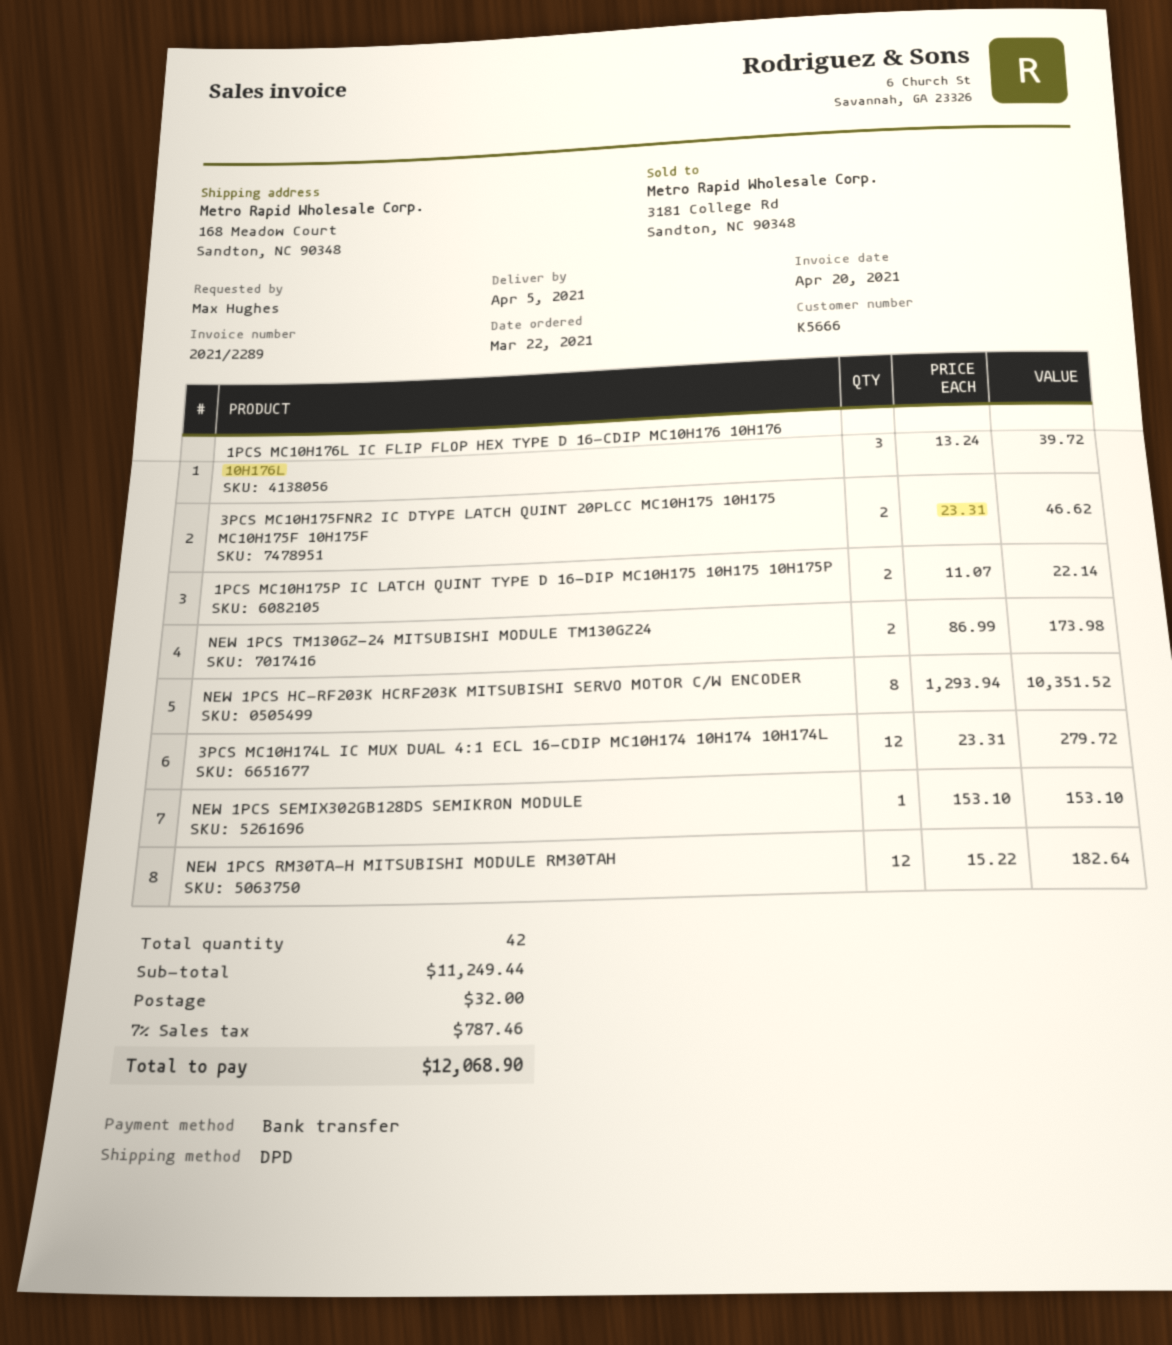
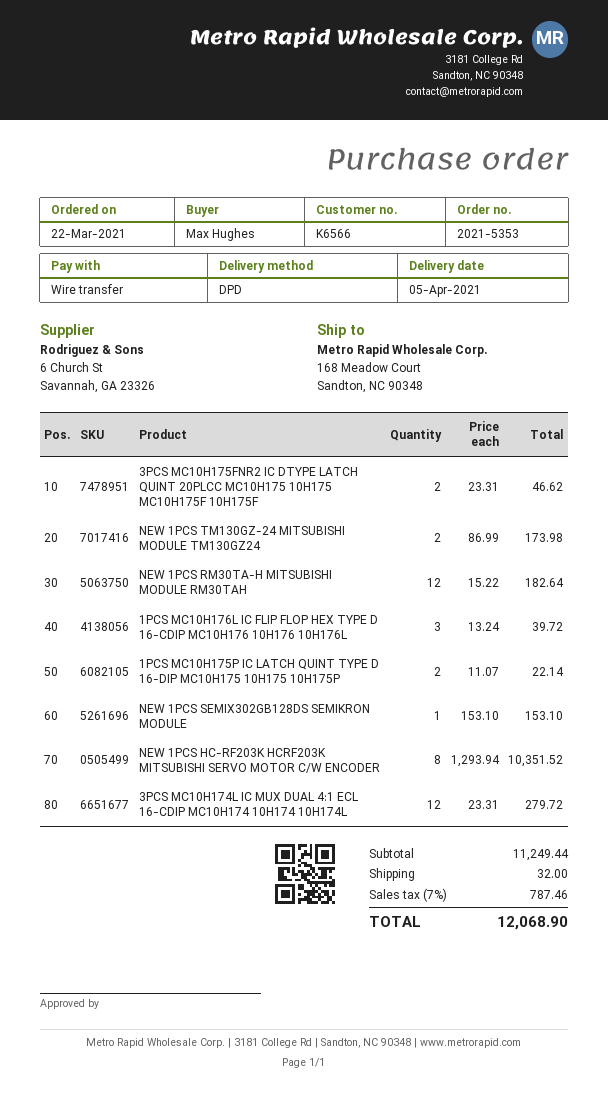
customer number: K5666 -> K6566

